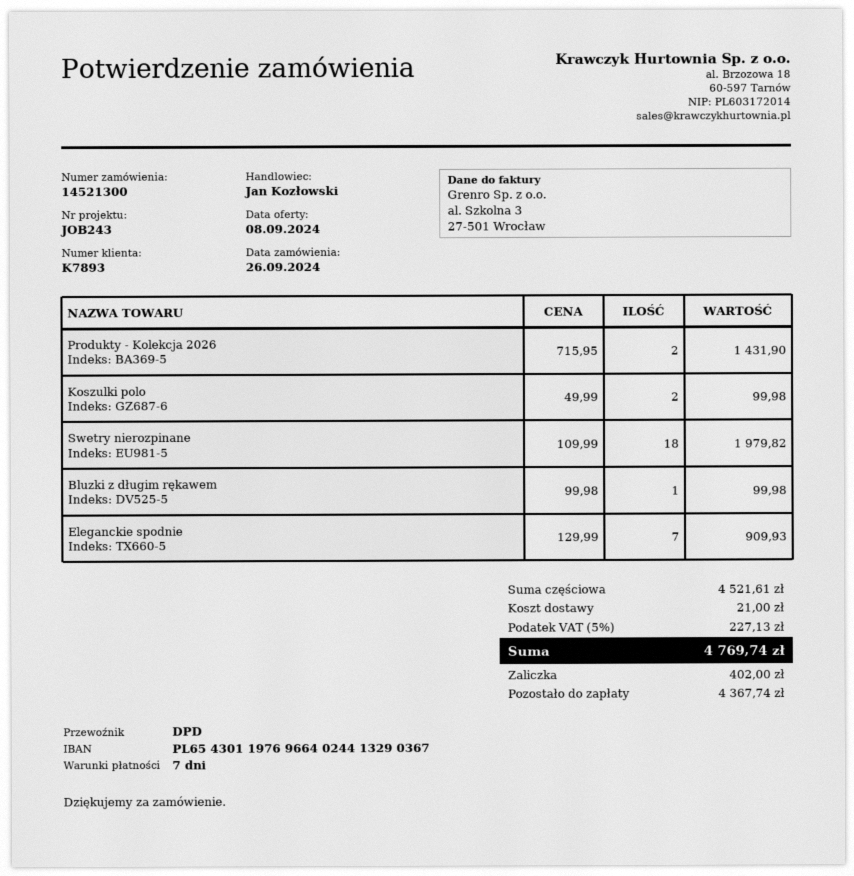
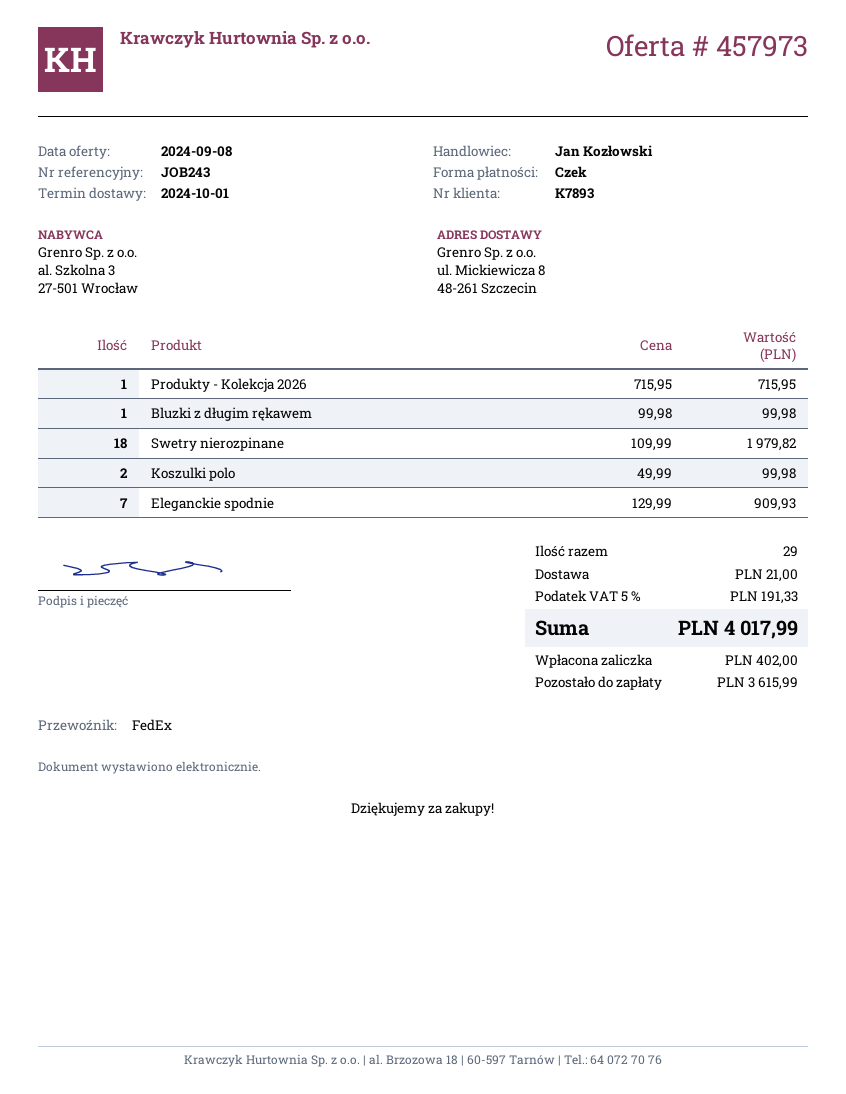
shipping method: DPD -> FedEx
Produkty - Kolekcja 2026: 2 x 715.95 = 1431.90 -> 1 x 715.95 = 715.95
tax: 5% = 227.13 -> 5% = 191.33
total: 4769.74 -> 4017.99
balance: 4367.74 -> 3615.99

